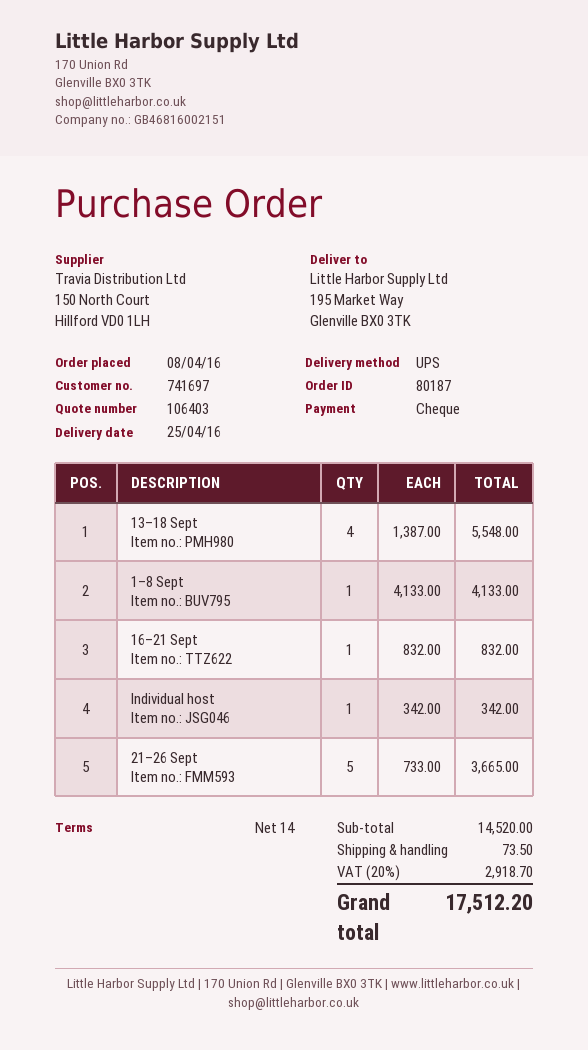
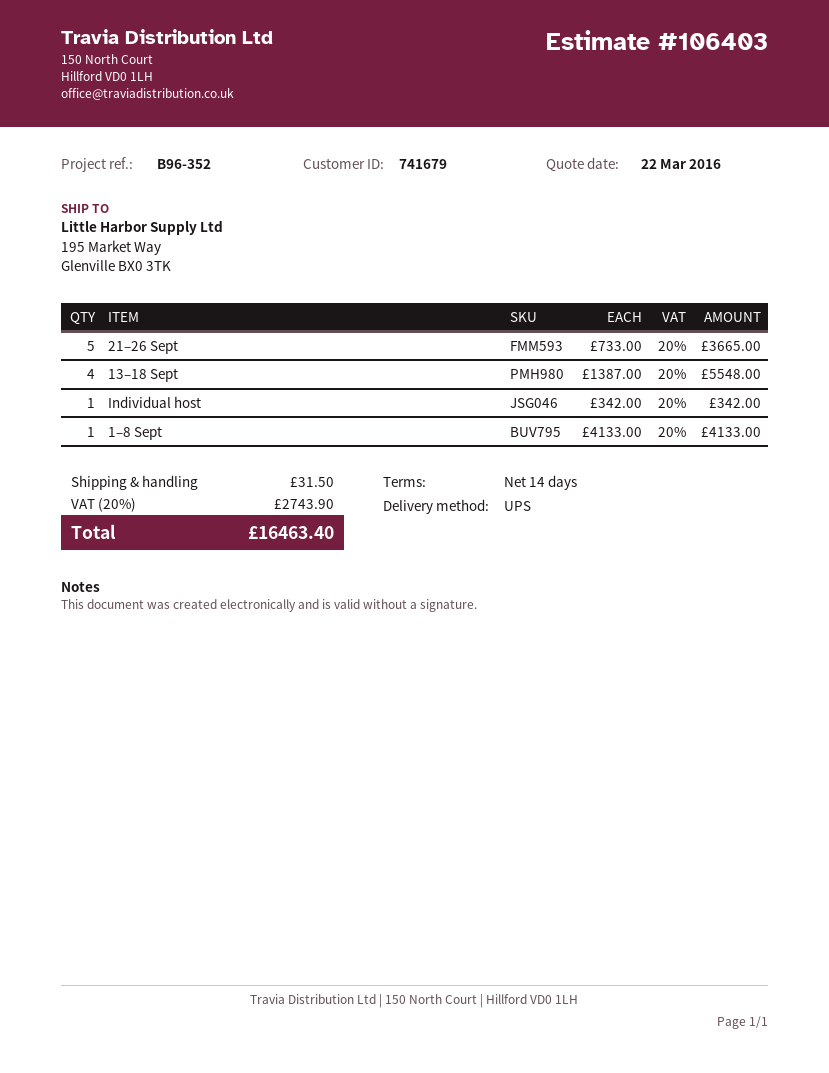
customer number: 741697 -> 741679
16–21 Sept: 1 x 832.00 = 832.00 -> none
shipping: 73.50 -> 31.50
tax: 20% = 2918.70 -> 20% = 2743.90
total: 17512.20 -> 16463.40

